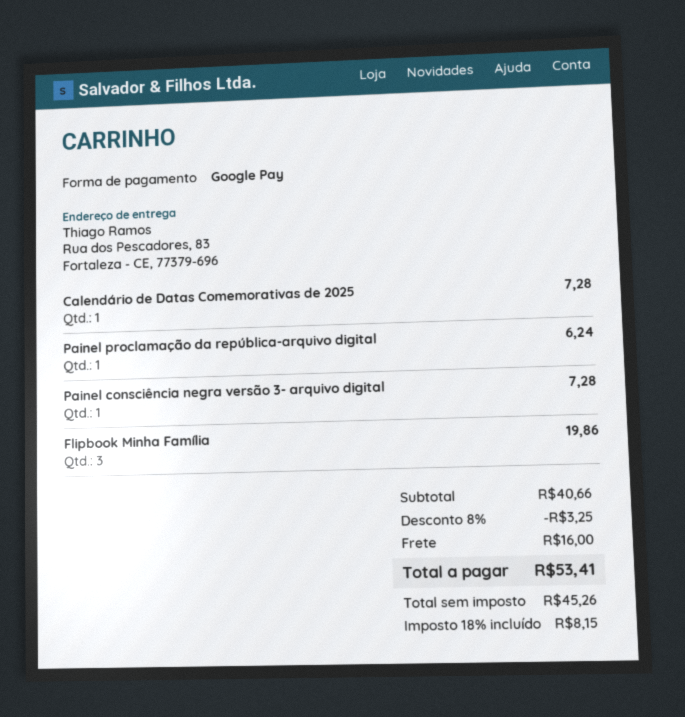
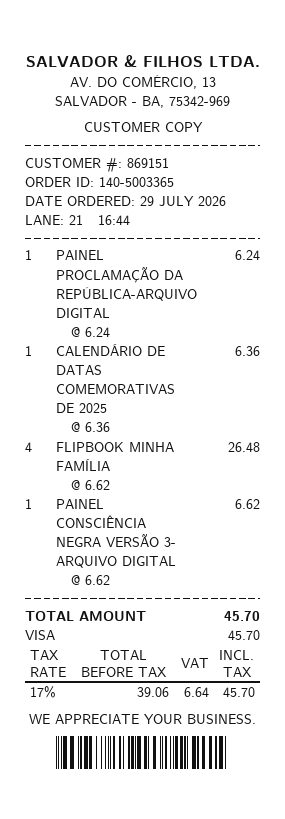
payment method: Google Pay -> Visa
Calendário de Datas Comemorativas de 2025: 1 for 7.28 -> 1 for 6.36
Painel consciência negra versão 3- arquivo digital: 1 for 7.28 -> 1 for 6.62
Flipbook Minha Família: 3 for 19.86 -> 4 for 26.48
discount: 8% = 3.25 -> none
shipping: 16.00 -> none
net: 45.26 -> 39.06
tax: 18% = 8.15 -> 17% = 6.64
total: 53.41 -> 45.70

